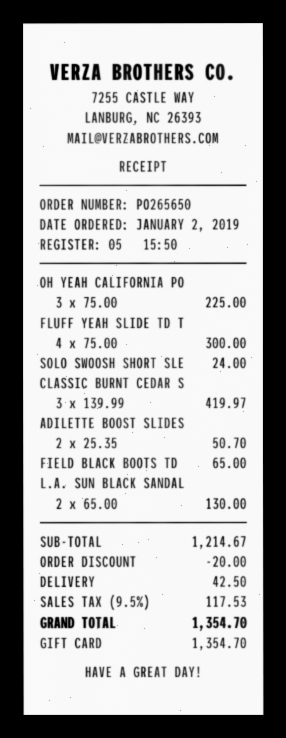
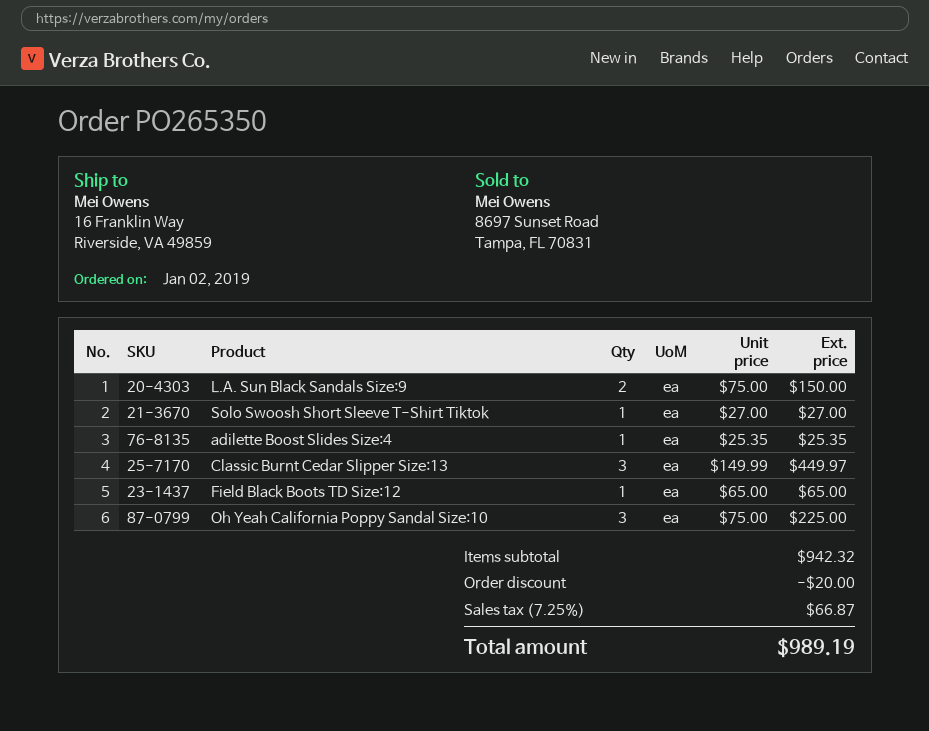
order number: PO265650 -> PO265350
FLUFF YEAH SLIDE TD T: 4 x 75.00 = 300.00 -> none
SOLO SWOOSH SHORT SLE: 1 x 24.00 = 24.00 -> 1 x 27.00 = 27.00
CLASSIC BURNT CEDAR S: 3 x 139.99 = 419.97 -> 3 x 149.99 = 449.97
ADILETTE BOOST SLIDES: 2 x 25.35 = 50.70 -> 1 x 25.35 = 25.35
L.A. SUN BLACK SANDAL: 2 x 65.00 = 130.00 -> 2 x 75.00 = 150.00
subtotal: 1214.67 -> 942.32
shipping: 42.50 -> none
tax: 9.5% = 117.53 -> 7.25% = 66.87
total: 1354.70 -> 989.19

